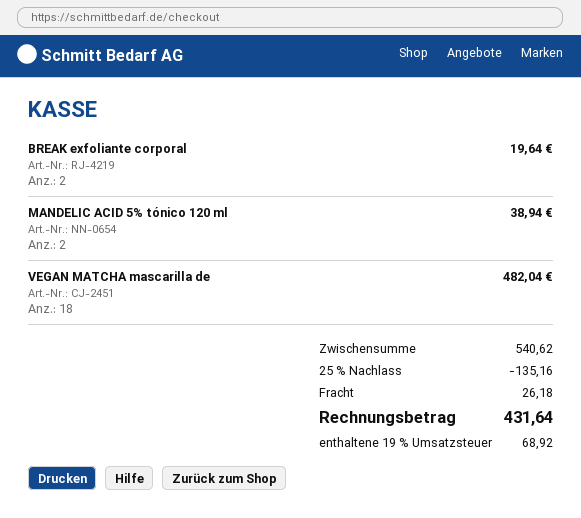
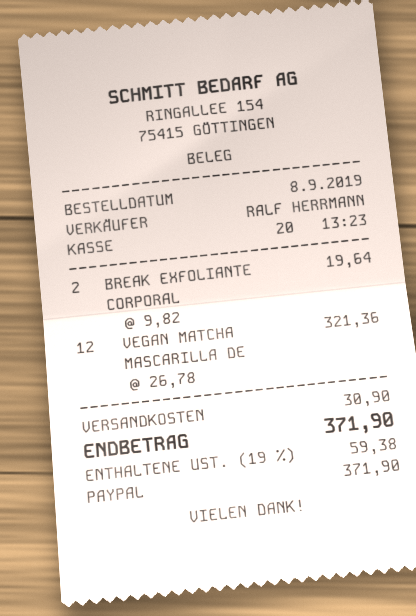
MANDELIC ACID 5% tónico 120 ml: 2 for 38.94 -> none
VEGAN MATCHA mascarilla de: 18 for 482.04 -> 12 for 321.36
discount: 25% = 135.16 -> none
shipping: 26.18 -> 30.90
tax: 19% = 68.92 -> 19% = 59.38
total: 431.64 -> 371.90

